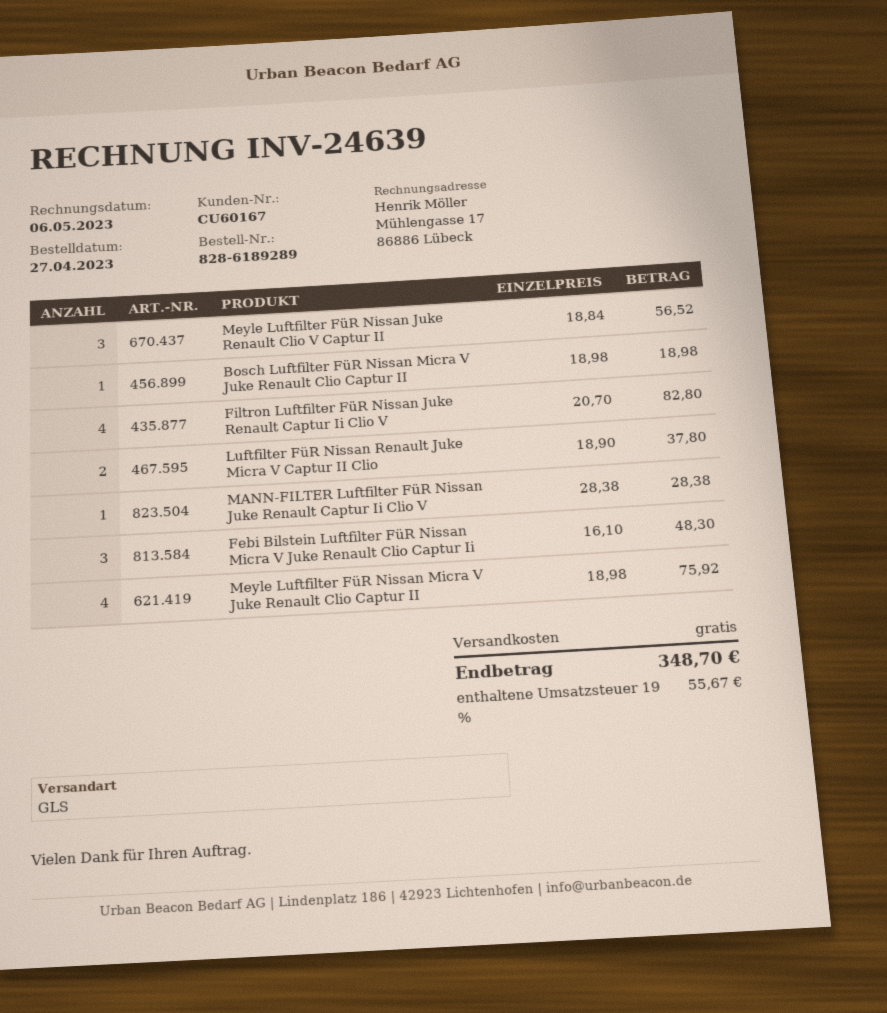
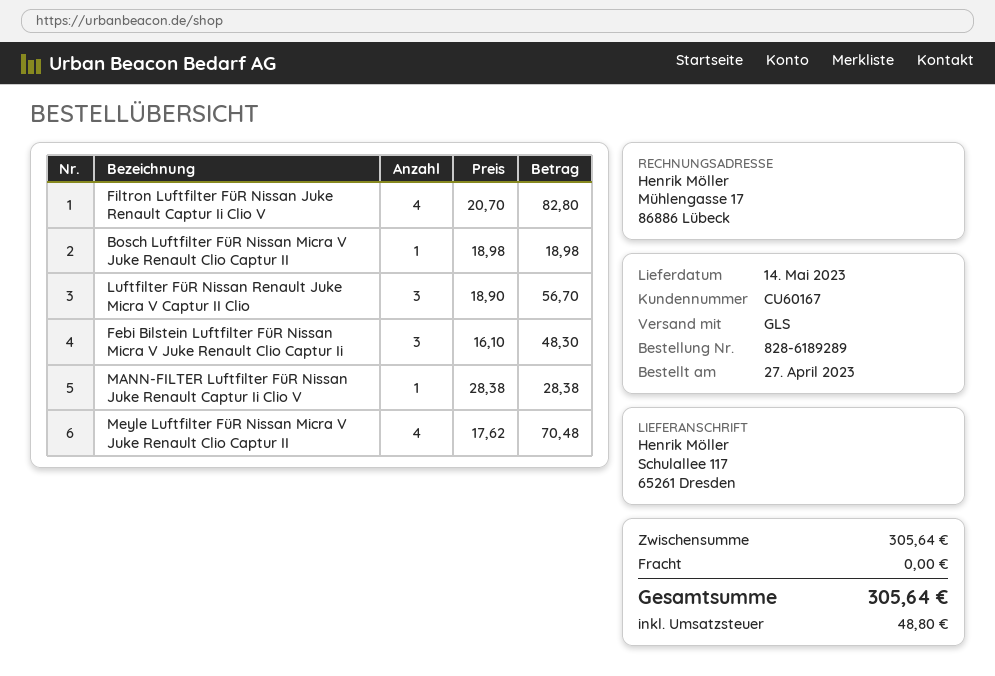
Meyle Luftfilter FüR Nissan Juke Renault Clio V Captur II: 3 x 18.84 = 56.52 -> none
Luftfilter FüR Nissan Renault Juke Micra V Captur II Clio: 2 x 18.90 = 37.80 -> 3 x 18.90 = 56.70
Meyle Luftfilter FüR Nissan Micra V Juke Renault Clio Captur II: 4 x 18.98 = 75.92 -> 4 x 17.62 = 70.48
tax: 55.67 -> 48.80
total: 348.70 -> 305.64

